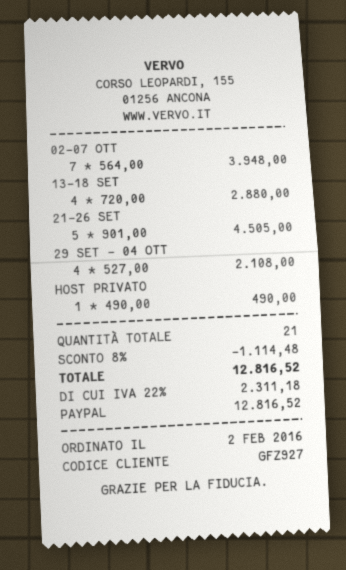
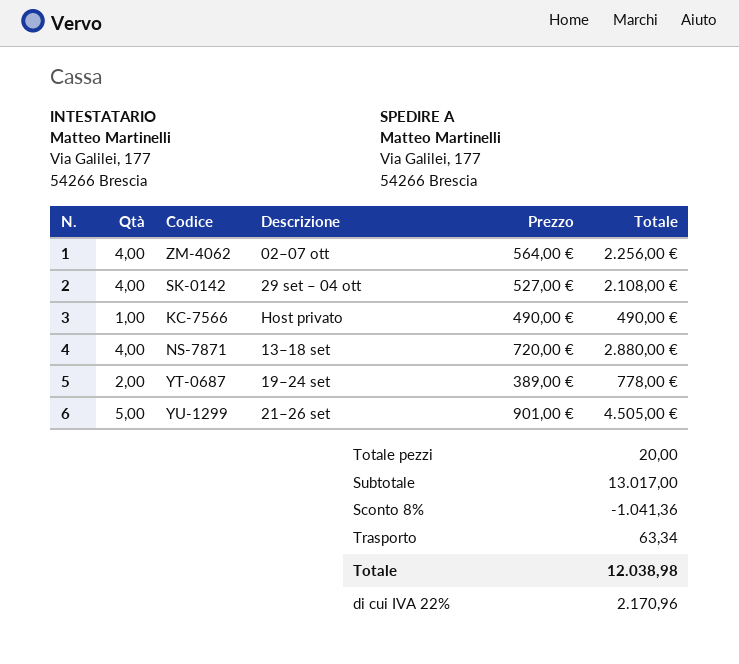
02–07 OTT: 7 x 564.00 = 3948.00 -> 4 x 564.00 = 2256.00
19–24 set: none -> 2 x 389.00 = 778.00
total quantity: 21 -> 20
discount: 8% = 1114.48 -> 8% = 1041.36
shipping: none -> 63.34
tax: 22% = 2311.18 -> 22% = 2170.96
total: 12816.52 -> 12038.98

